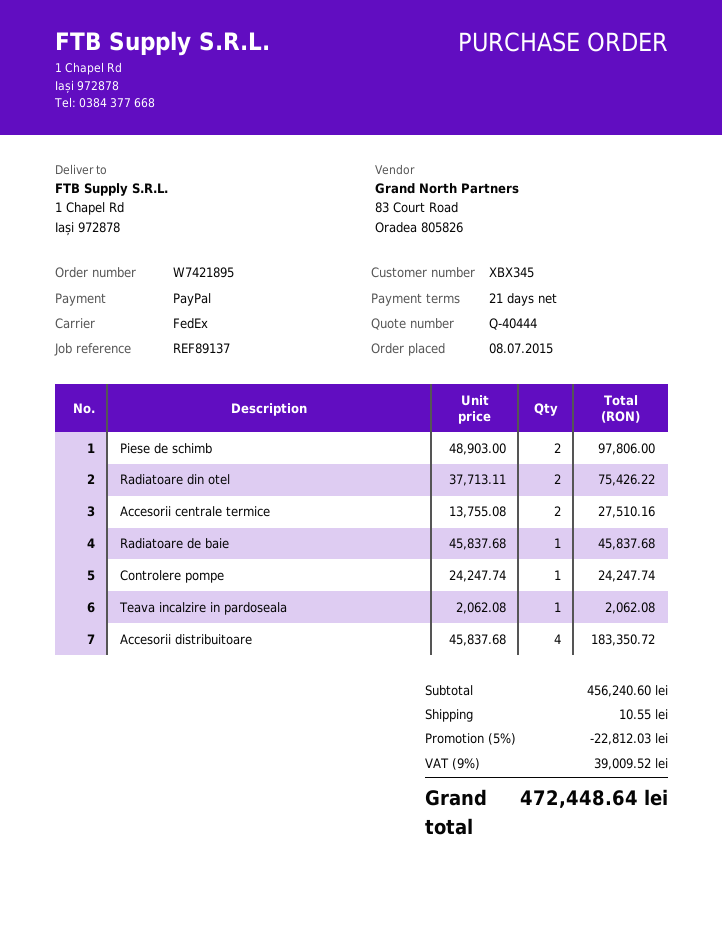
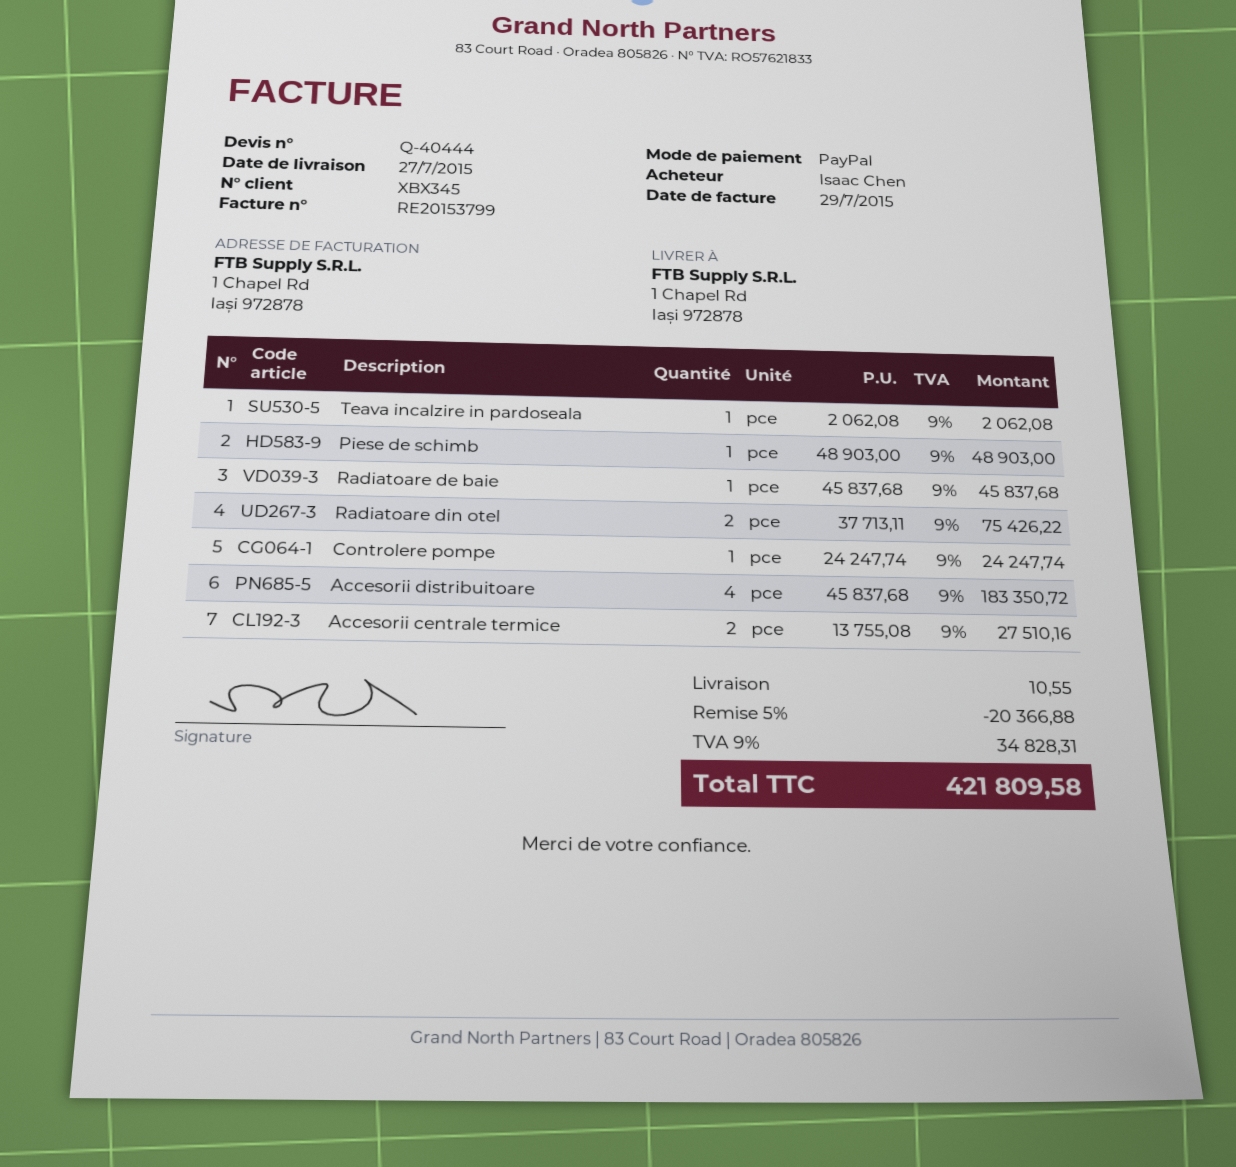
Piese de schimb: 2 x 48903.00 = 97806.00 -> 1 x 48903.00 = 48903.00
discount: 5% = 22812.03 -> 5% = 20366.88
tax: 9% = 39009.52 -> 9% = 34828.31
total: 472448.64 -> 421809.58

